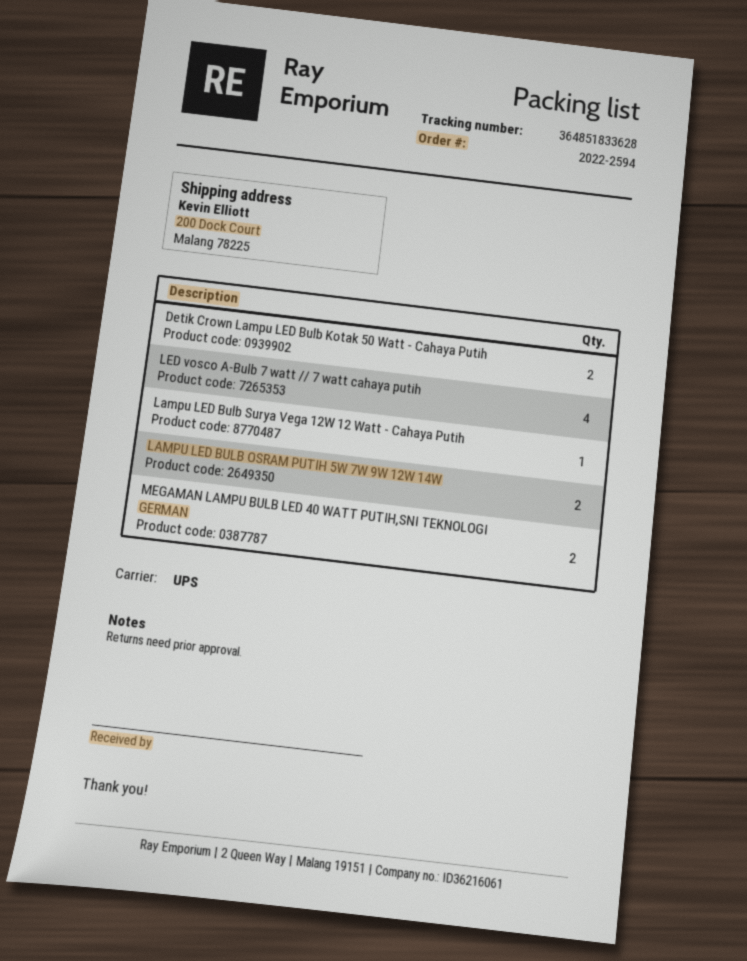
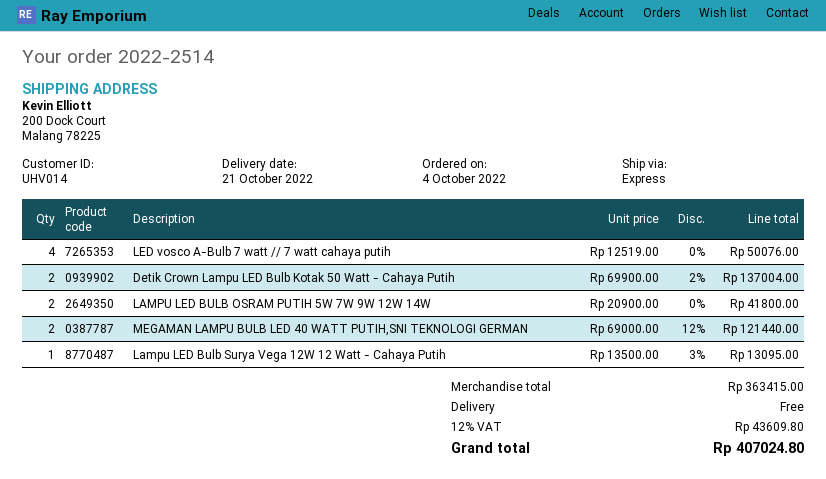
order number: 2022-2594 -> 2022-2514
shipping method: UPS -> express

